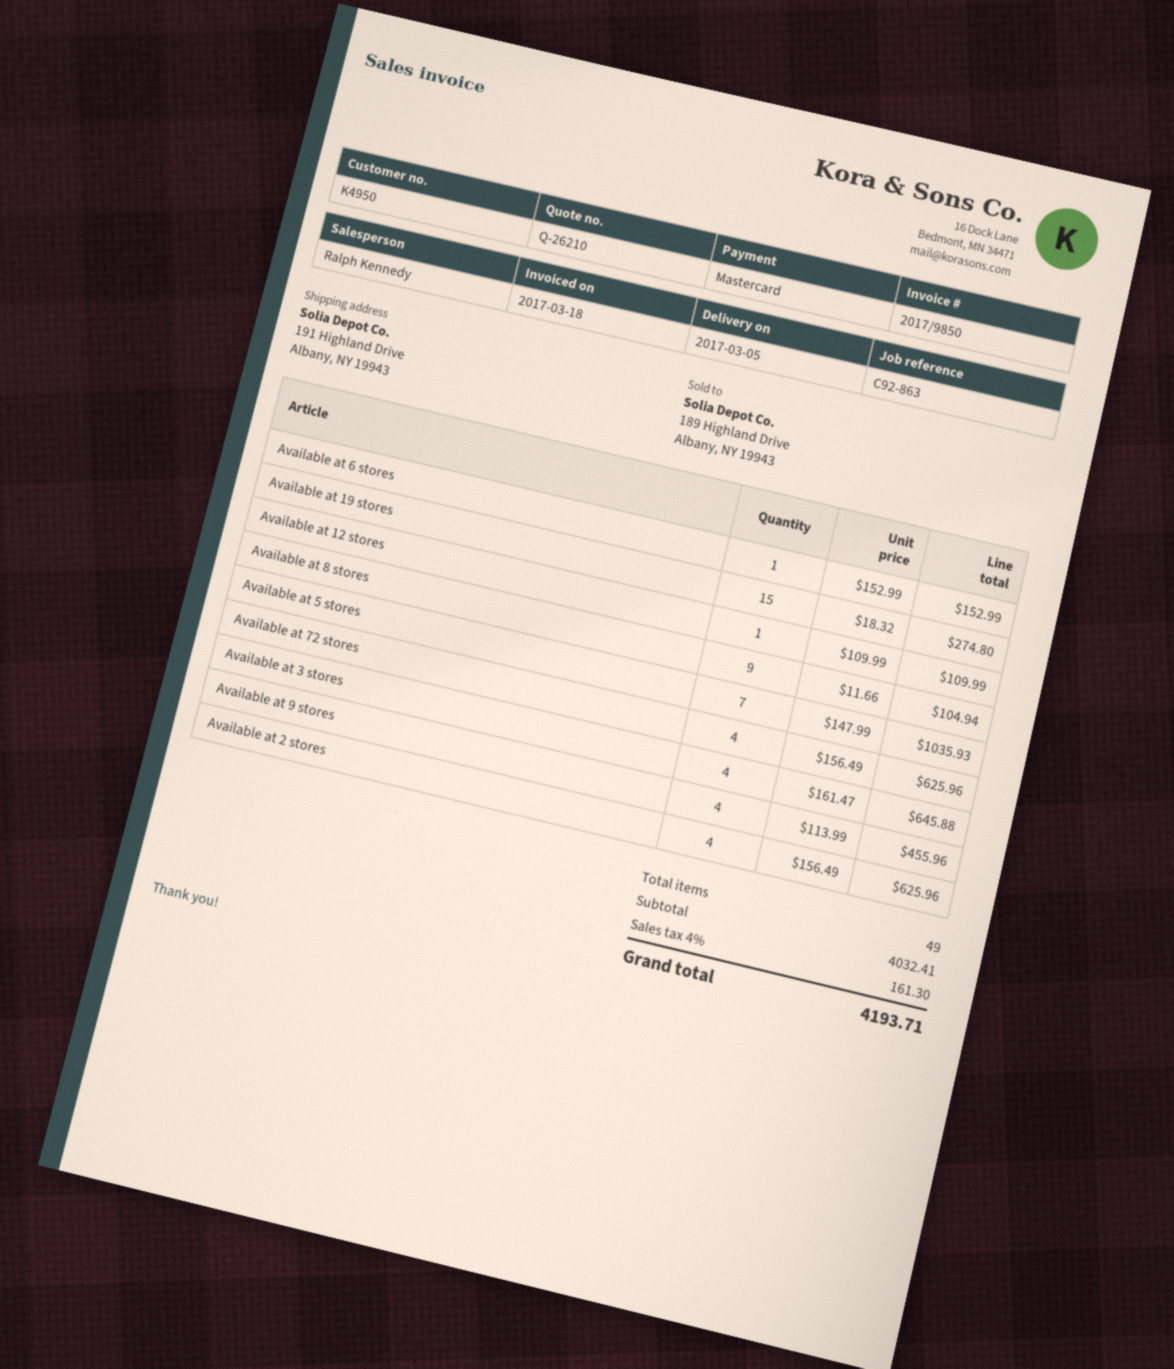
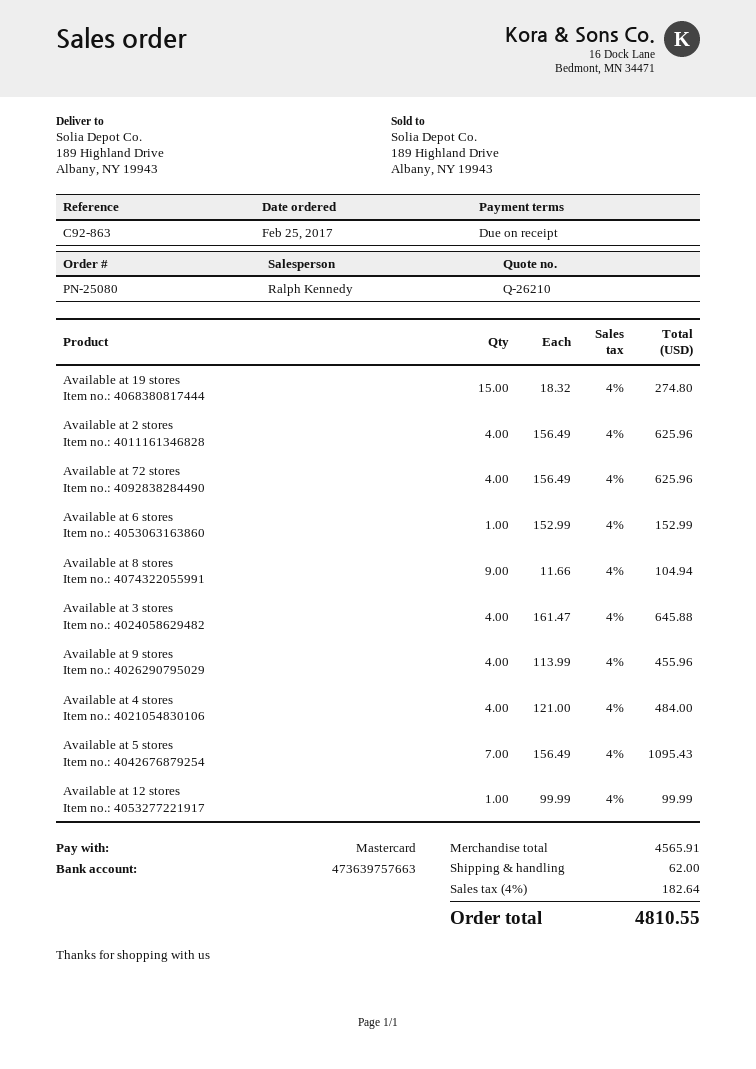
ship to: 191 Highland Drive, Albany, NY 19943 -> 189 Highland Drive, Albany, NY 19943
Available at 12 stores: 1 x 109.99 = 109.99 -> 1 x 99.99 = 99.99
Available at 5 stores: 7 x 147.99 = 1035.93 -> 7 x 156.49 = 1095.43
Available at 4 stores: none -> 4 x 121.00 = 484.00
subtotal: 4032.41 -> 4565.91
shipping: none -> 62.00
tax: 4% = 161.30 -> 4% = 182.64
total: 4193.71 -> 4810.55

